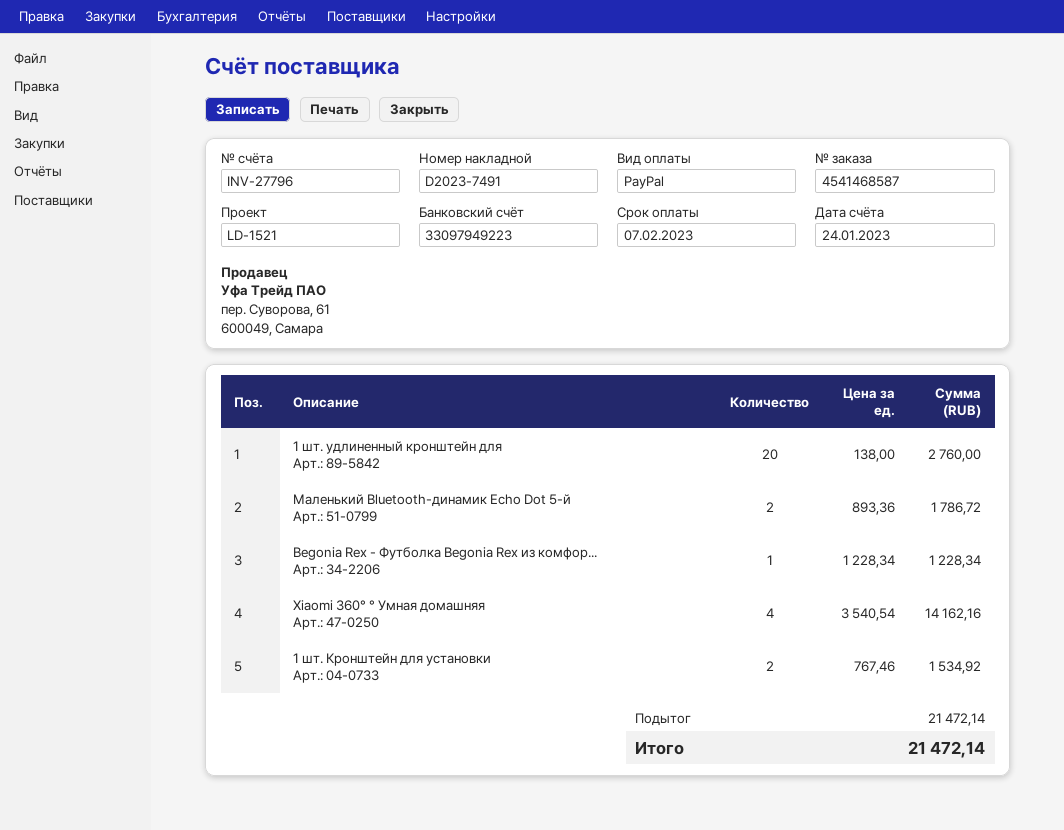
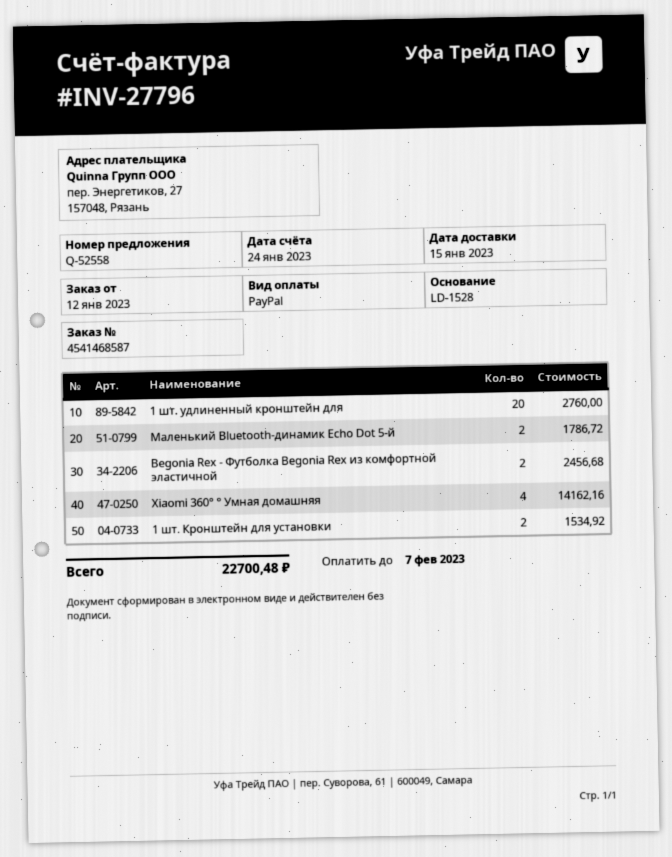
reference: LD-1521 -> LD-1528
Begonia Rex - Футболка Begonia Rex из комфор...: 1 for 1228.34 -> 2 for 2456.68
total: 21472.14 -> 22700.48

